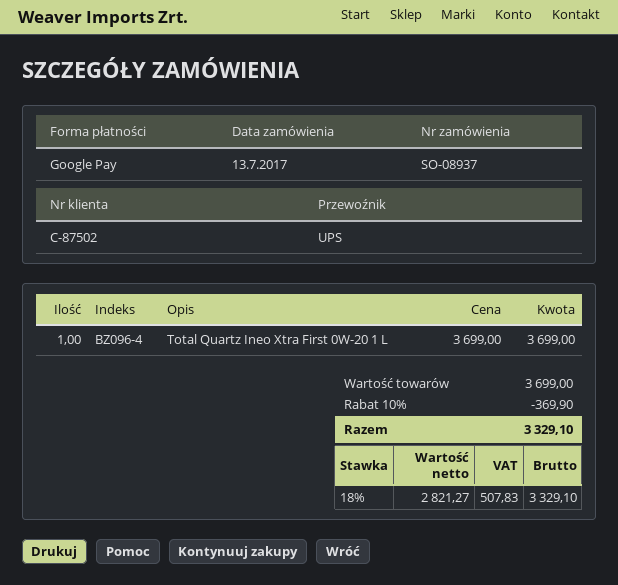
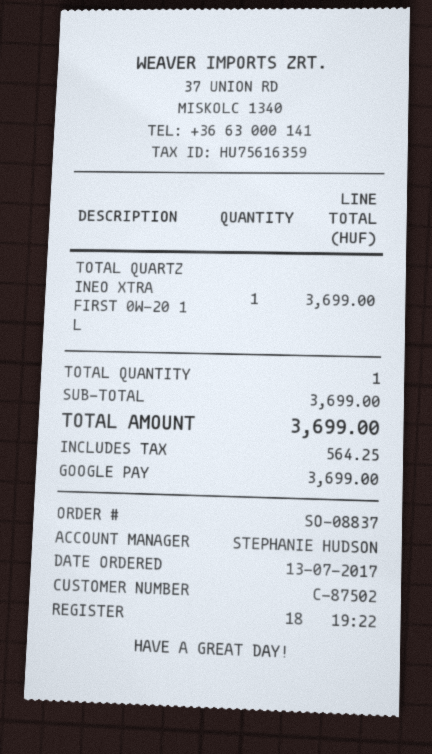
order number: SO-08937 -> SO-08837
discount: 10% = 369.90 -> none
tax: 507.83 -> 564.25
total: 3329.10 -> 3699.00

